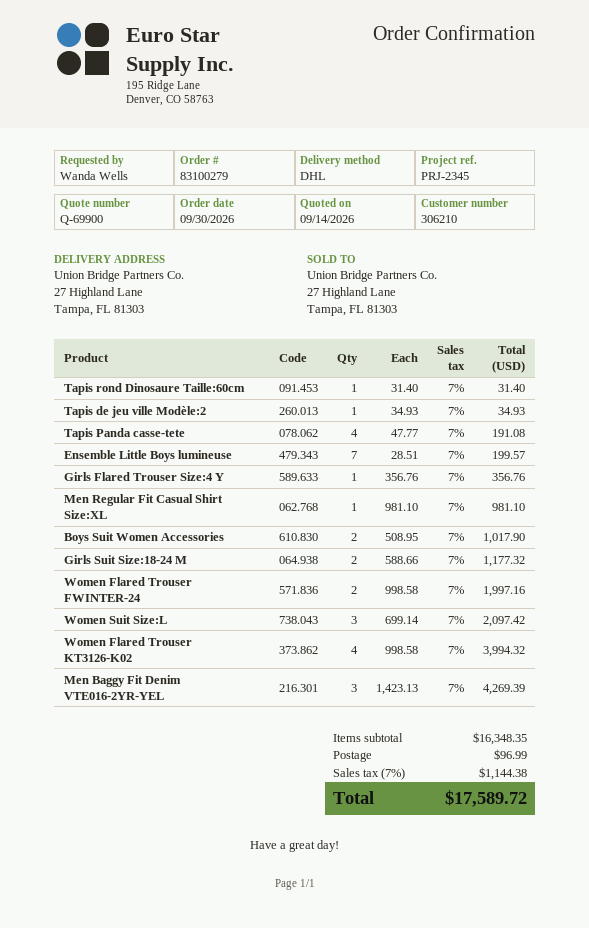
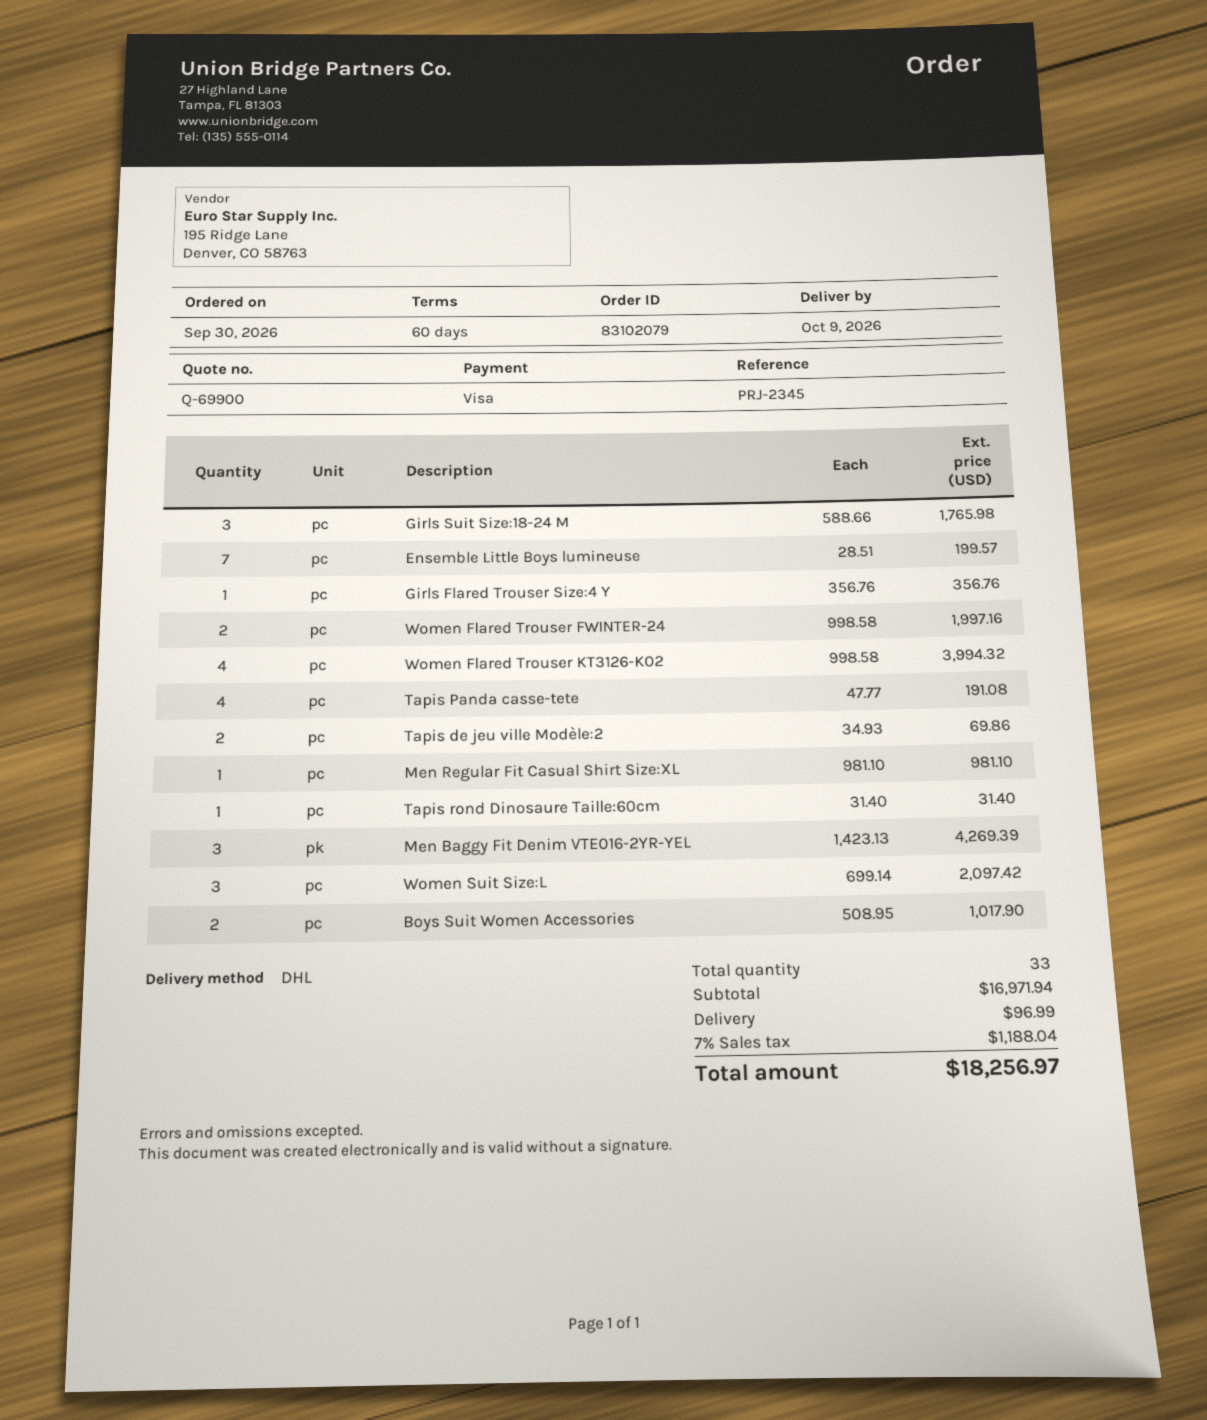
order number: 83100279 -> 83102079
Tapis de jeu ville Modèle:2: 1 x 34.93 = 34.93 -> 2 x 34.93 = 69.86
Girls Suit Size:18-24 M: 2 x 588.66 = 1177.32 -> 3 x 588.66 = 1765.98
subtotal: 16348.35 -> 16971.94
tax: 7% = 1144.38 -> 7% = 1188.04
total: 17589.72 -> 18256.97

